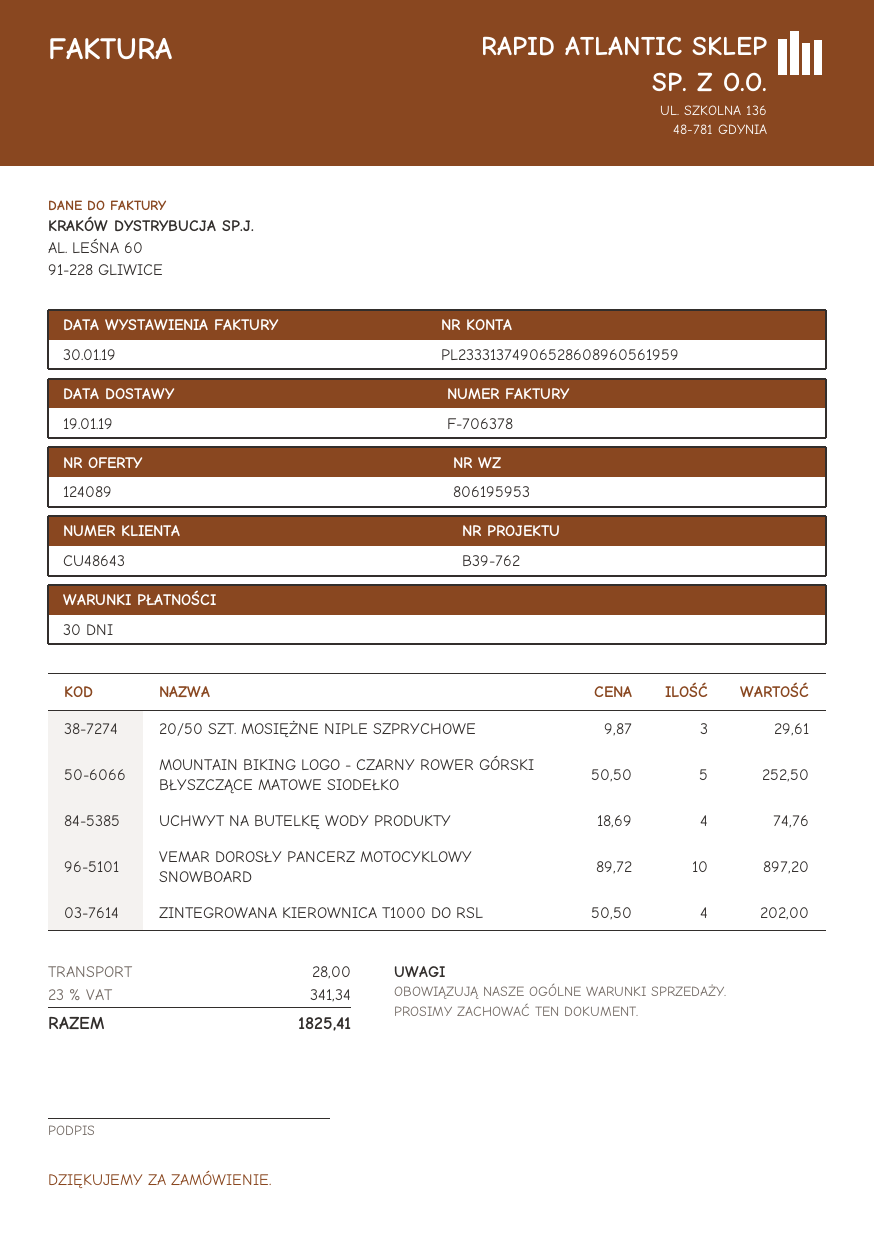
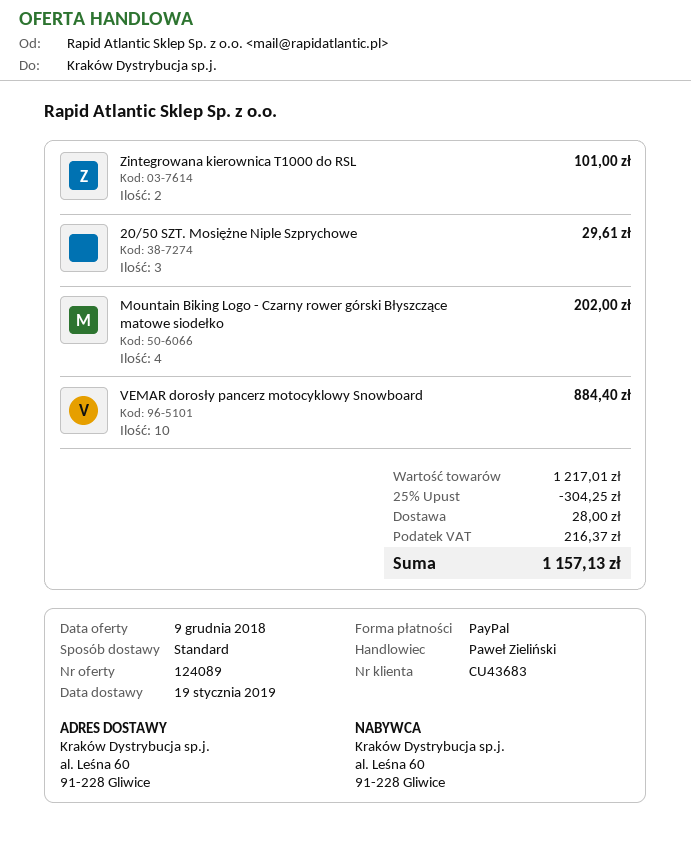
customer number: CU48643 -> CU43683
MOUNTAIN BIKING LOGO - CZARNY ROWER GÓRSKI BŁYSZCZĄCE MATOWE SIODEŁKO: 5 for 252.50 -> 4 for 202.00
UCHWYT NA BUTELKĘ WODY PRODUKTY: 4 for 74.76 -> none
VEMAR DOROSŁY PANCERZ MOTOCYKLOWY SNOWBOARD: 10 for 897.20 -> 10 for 884.40
ZINTEGROWANA KIEROWNICA T1000 DO RSL: 4 for 202.00 -> 2 for 101.00
discount: none -> 25% = 304.25
tax: 341.34 -> 216.37
total: 1825.41 -> 1157.13

